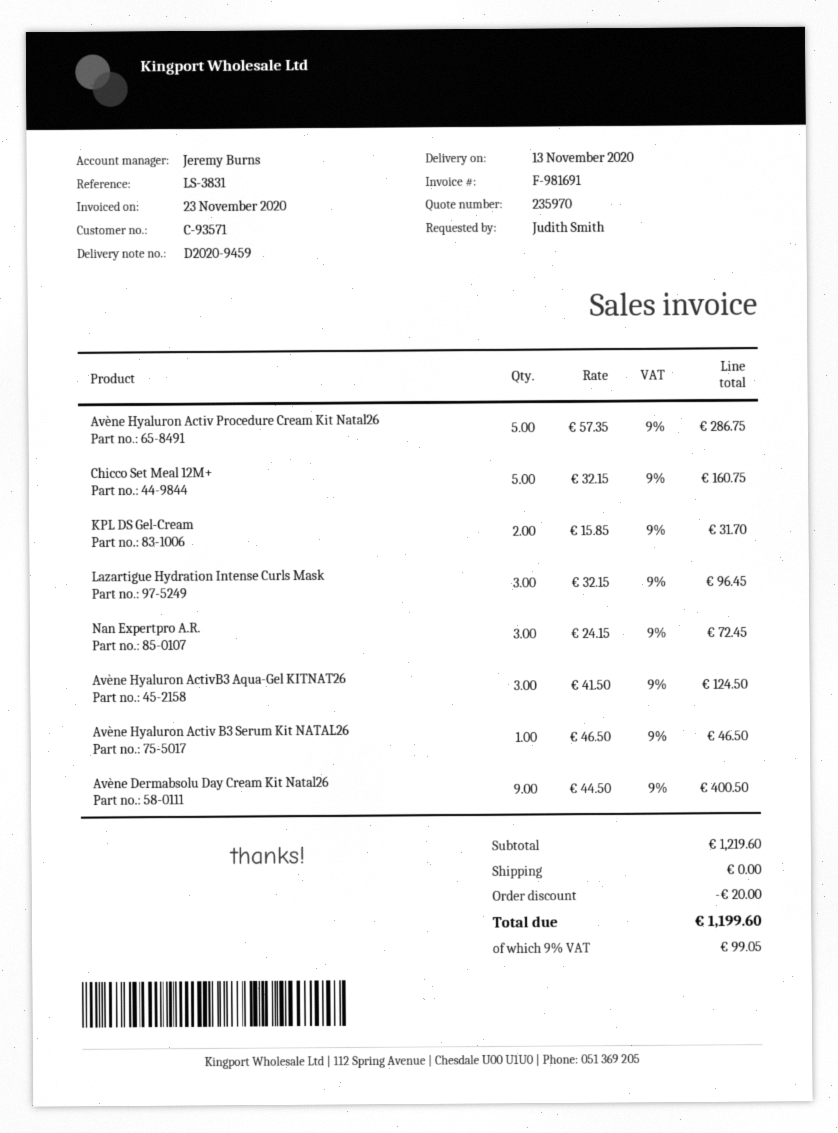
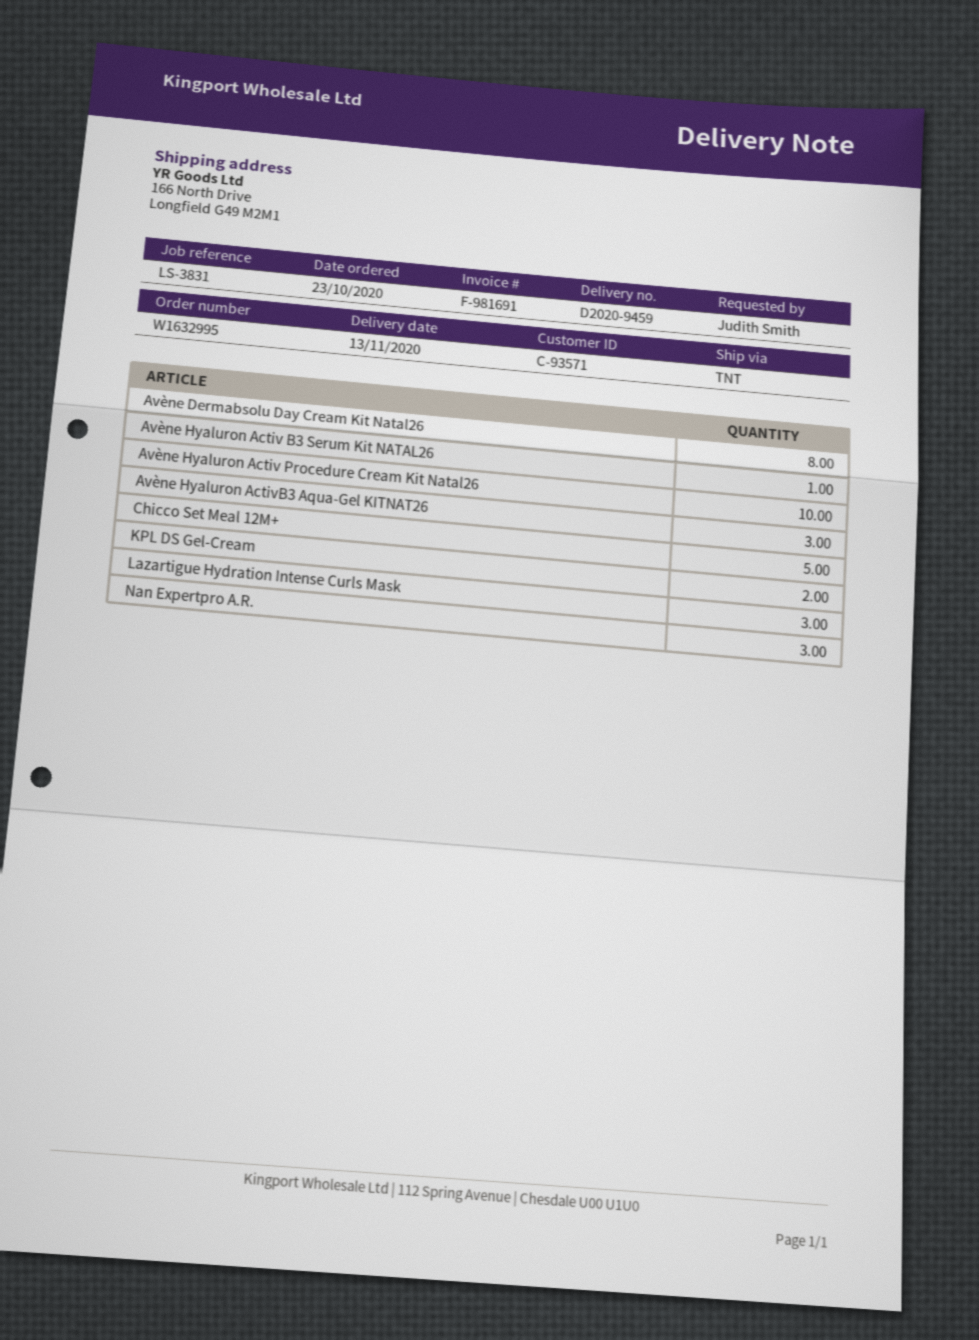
Avène Hyaluron Activ Procedure Cream Kit Natal26: 5 -> 10
Avène Dermabsolu Day Cream Kit Natal26: 9 -> 8

